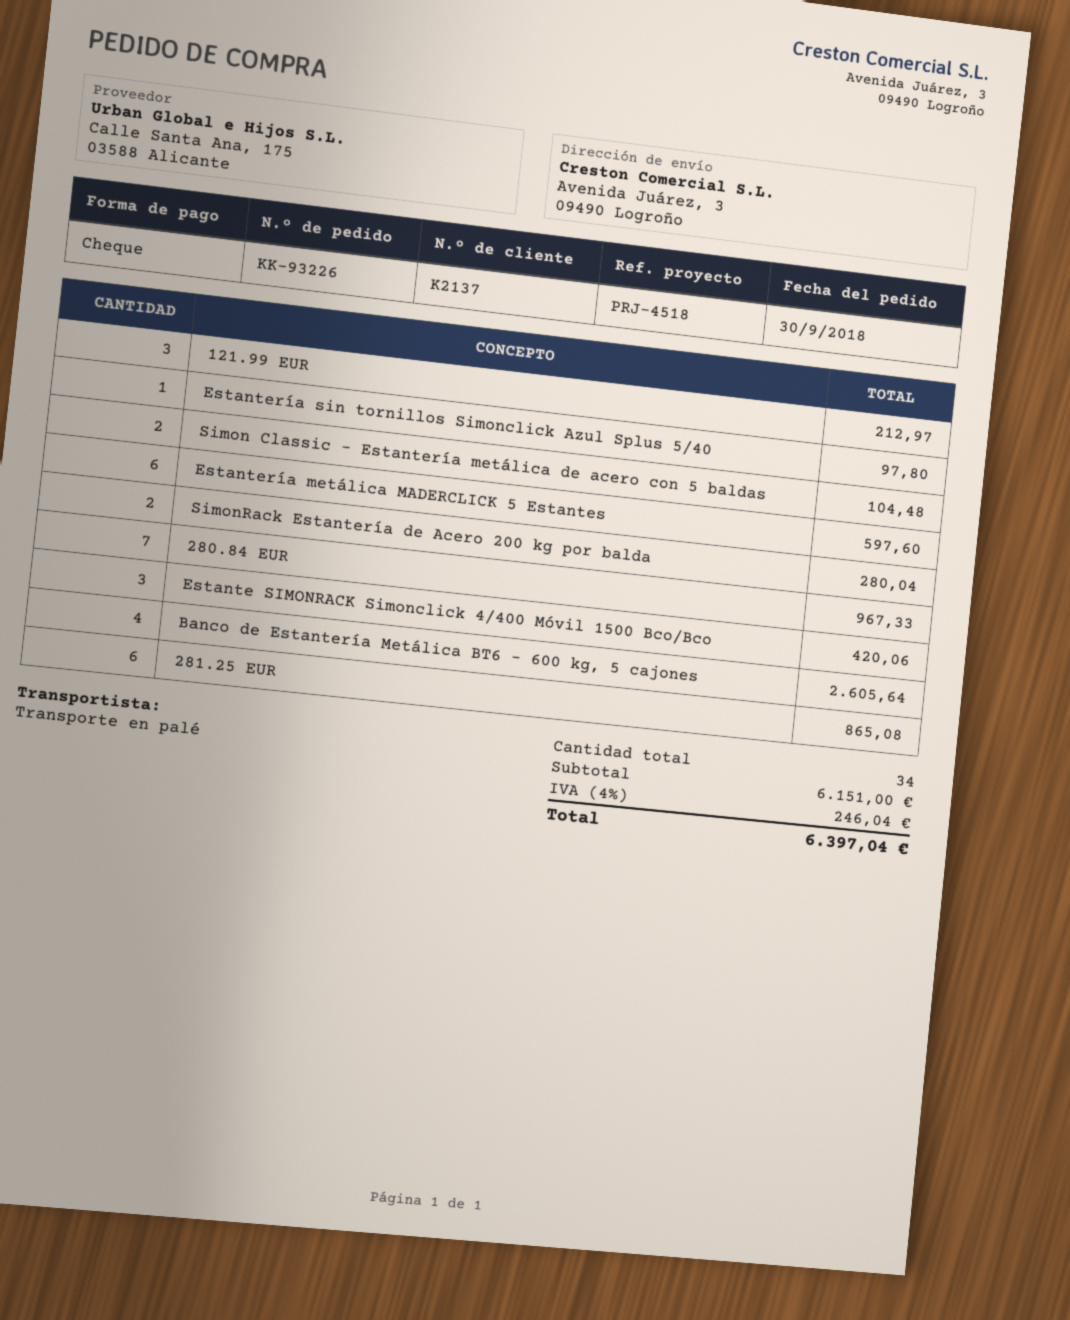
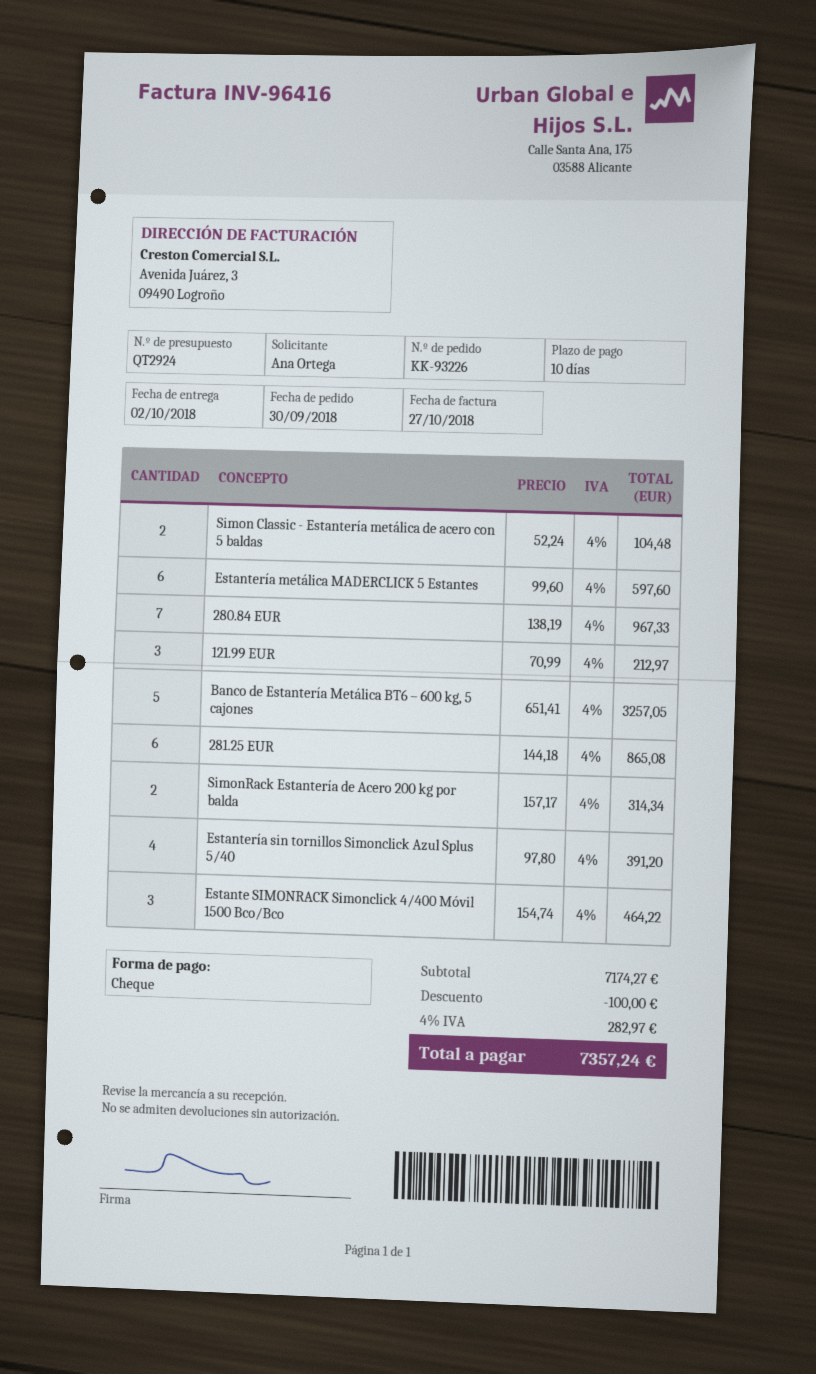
Estantería sin tornillos Simonclick Azul Splus 5/40: 1 for 97.80 -> 4 for 391.20
SimonRack Estantería de Acero 200 kg por balda: 2 for 280.04 -> 2 for 314.34
Estante SIMONRACK Simonclick 4/400 Móvil 1500 Bco/Bco: 3 for 420.06 -> 3 for 464.22
Banco de Estantería Metálica BT6 – 600 kg, 5 cajones: 4 for 2605.64 -> 5 for 3257.05
subtotal: 6151.00 -> 7174.27
discount: none -> 100.00
tax: 4% = 246.04 -> 4% = 282.97
total: 6397.04 -> 7357.24

